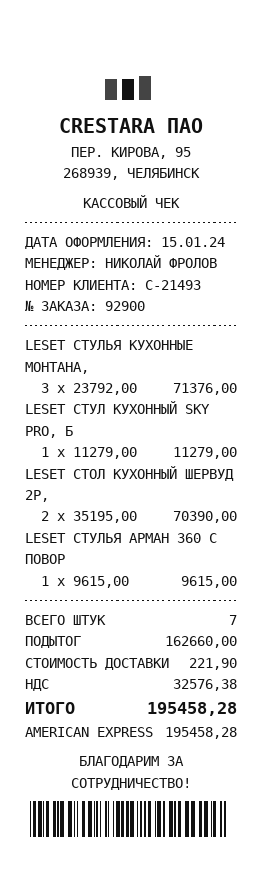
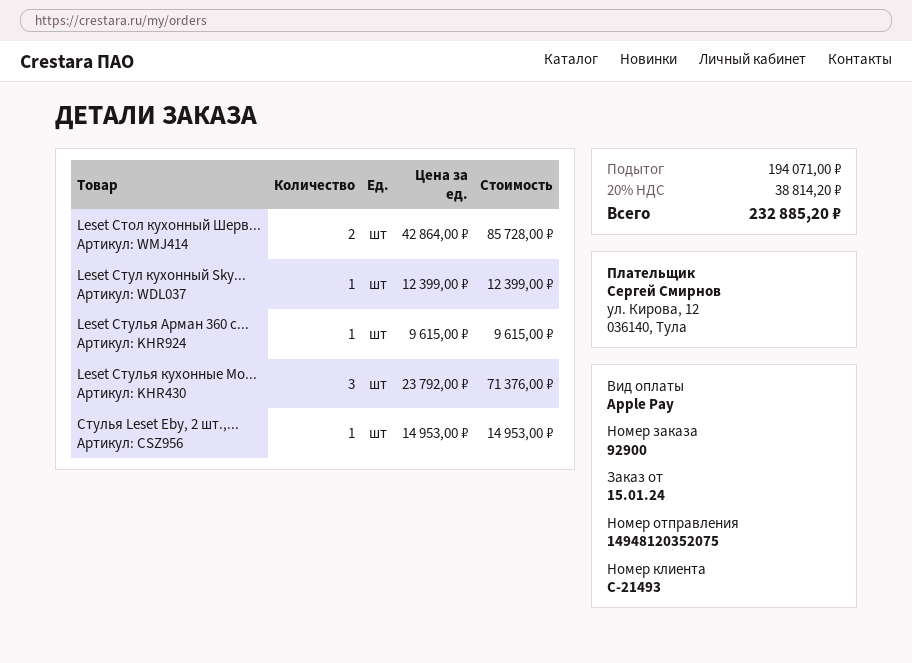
payment method: American Express -> Apple Pay
LESET СТУЛ КУХОННЫЙ SKY PRO, Б: 1 x 11279.00 = 11279.00 -> 1 x 12399.00 = 12399.00
LESET СТОЛ КУХОННЫЙ ШЕРВУД 2Р,: 2 x 35195.00 = 70390.00 -> 2 x 42864.00 = 85728.00
Стулья Leset Eby, 2 шт.,...: none -> 1 x 14953.00 = 14953.00
subtotal: 162660.00 -> 194071.00
shipping: 221.90 -> none
tax: 32576.38 -> 38814.20
total: 195458.28 -> 232885.20

